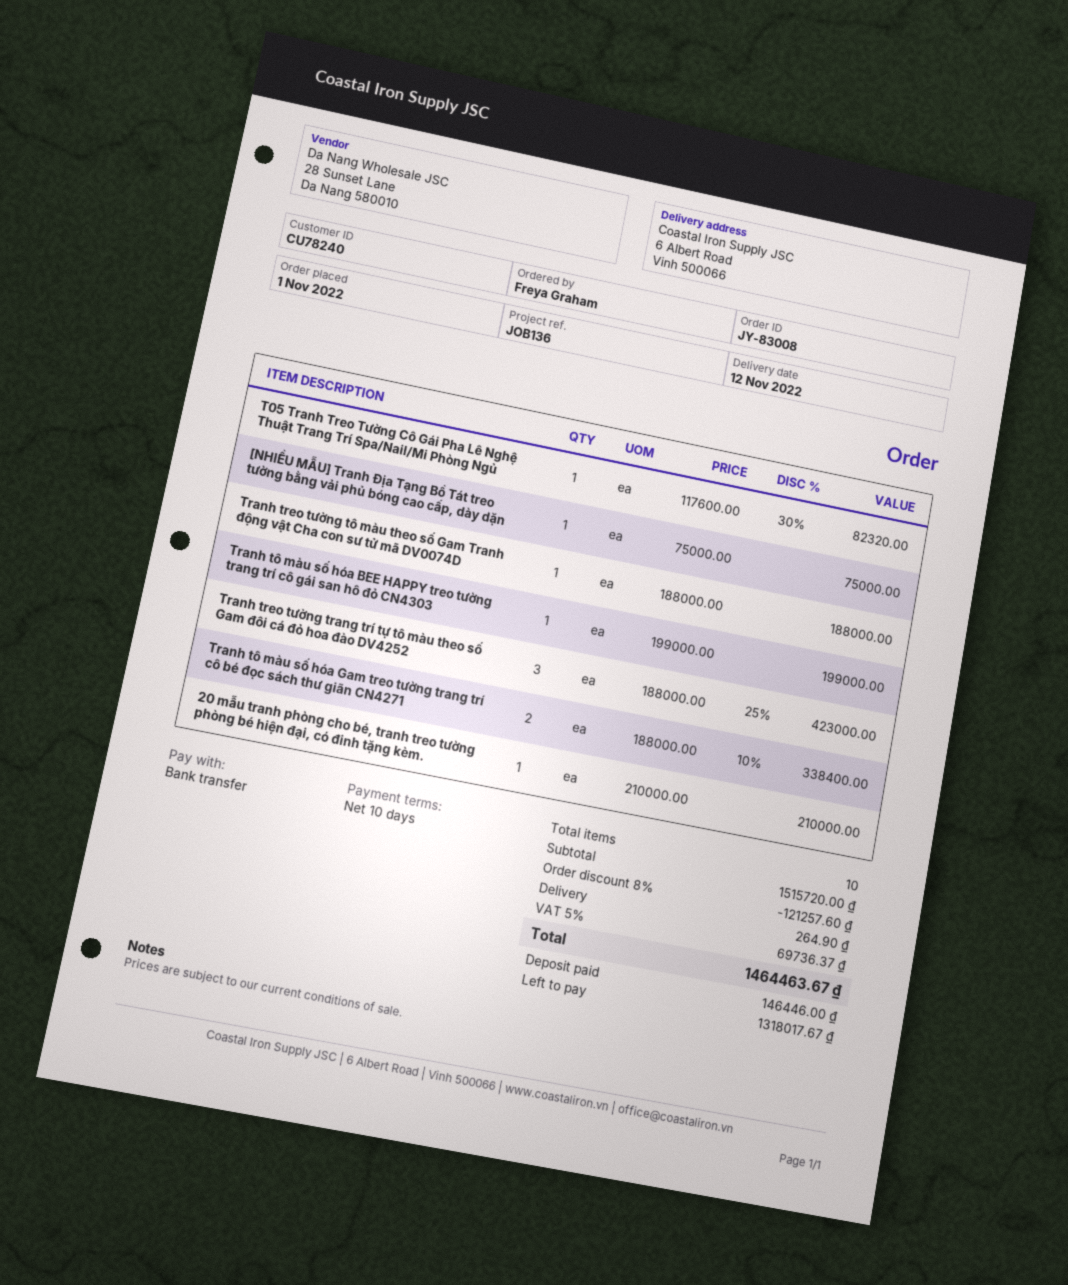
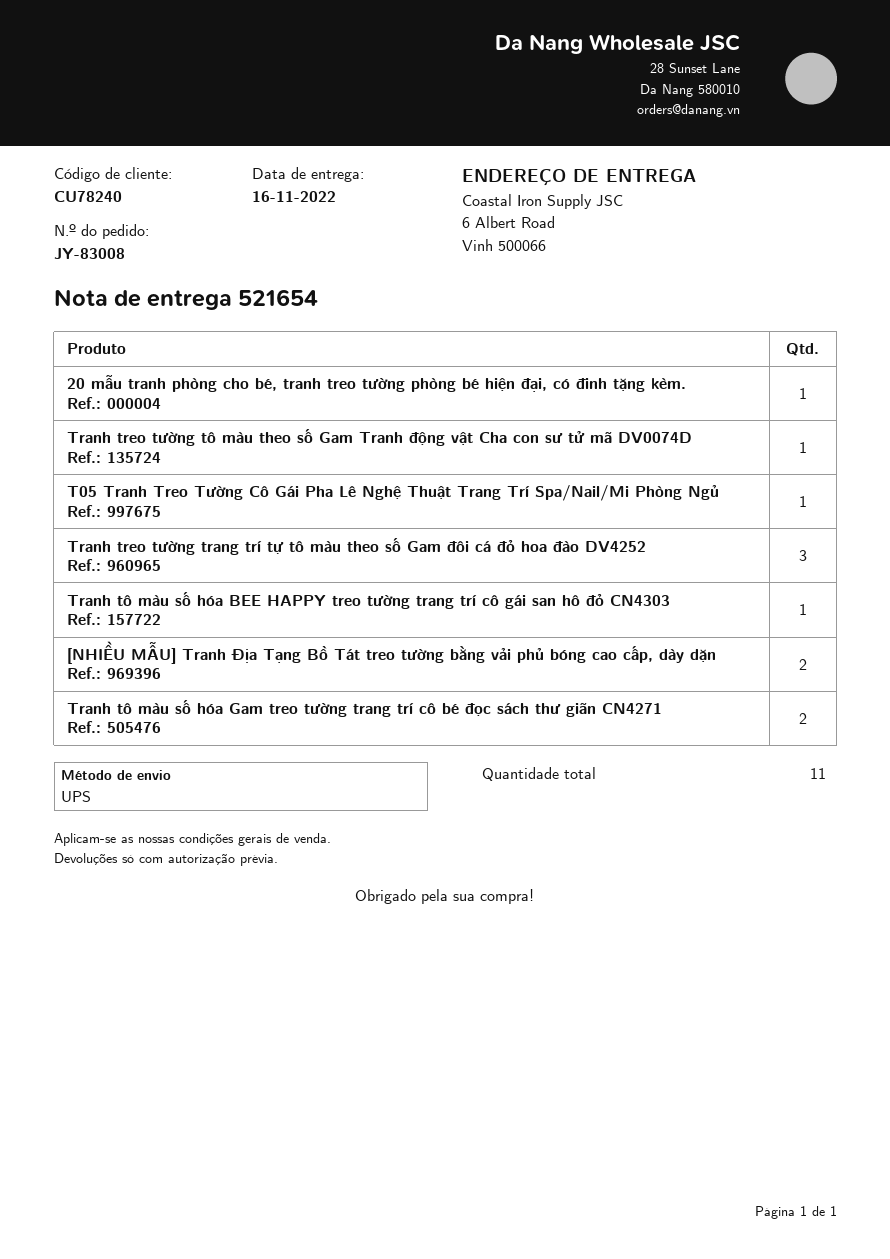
delivery date: 2022-11-12 -> 2022-11-16
[NHIỀU MẪU] Tranh Địa Tạng Bồ Tát treo tường bằng vải phủ bóng cao cấp, dày dặn: 1 -> 2
total quantity: 10 -> 11

